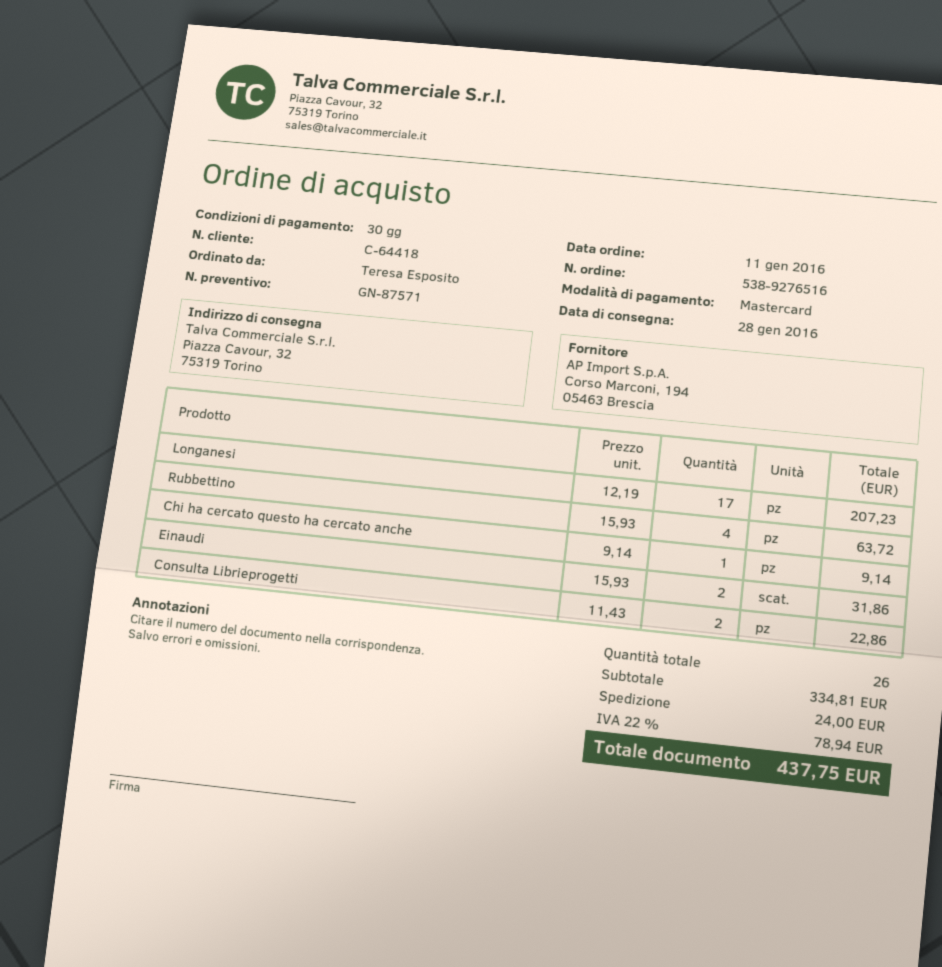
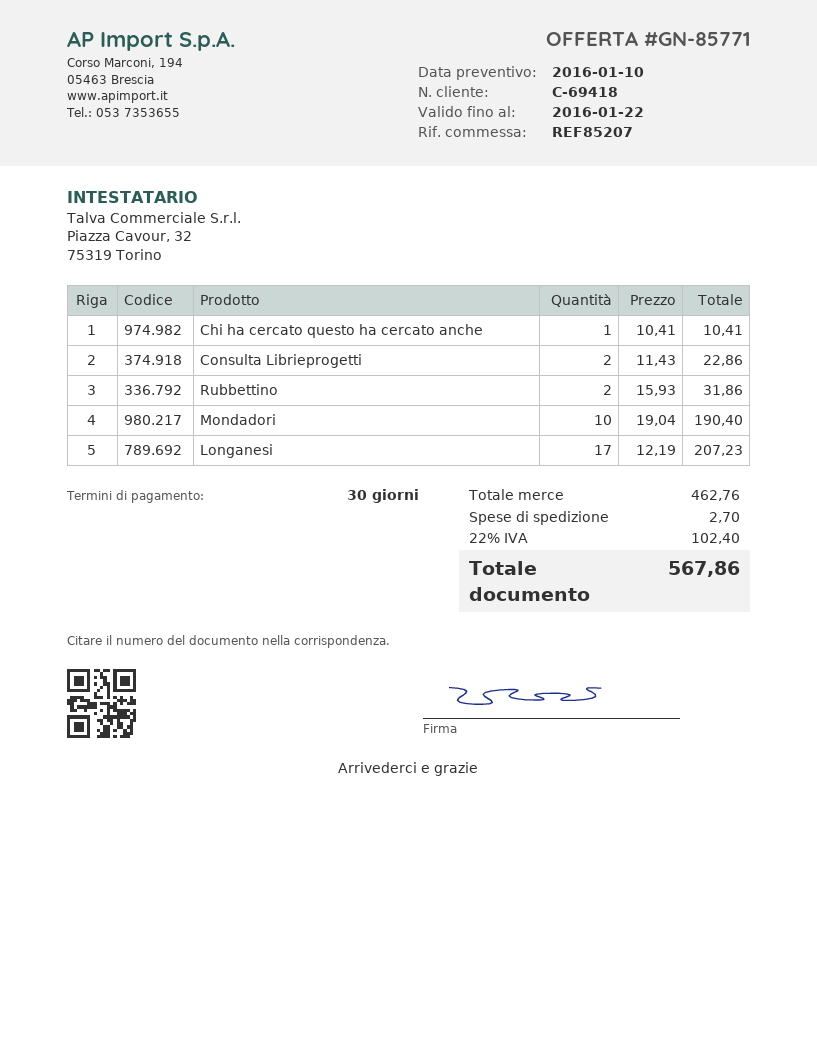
quote number: GN-87571 -> GN-85771
customer number: C-64418 -> C-69418
Rubbettino: 4 x 15.93 = 63.72 -> 2 x 15.93 = 31.86
Chi ha cercato questo ha cercato anche: 1 x 9.14 = 9.14 -> 1 x 10.41 = 10.41
Einaudi: 2 x 15.93 = 31.86 -> none
Mondadori: none -> 10 x 19.04 = 190.40
subtotal: 334.81 -> 462.76
shipping: 24.00 -> 2.70
tax: 22% = 78.94 -> 22% = 102.40
total: 437.75 -> 567.86

